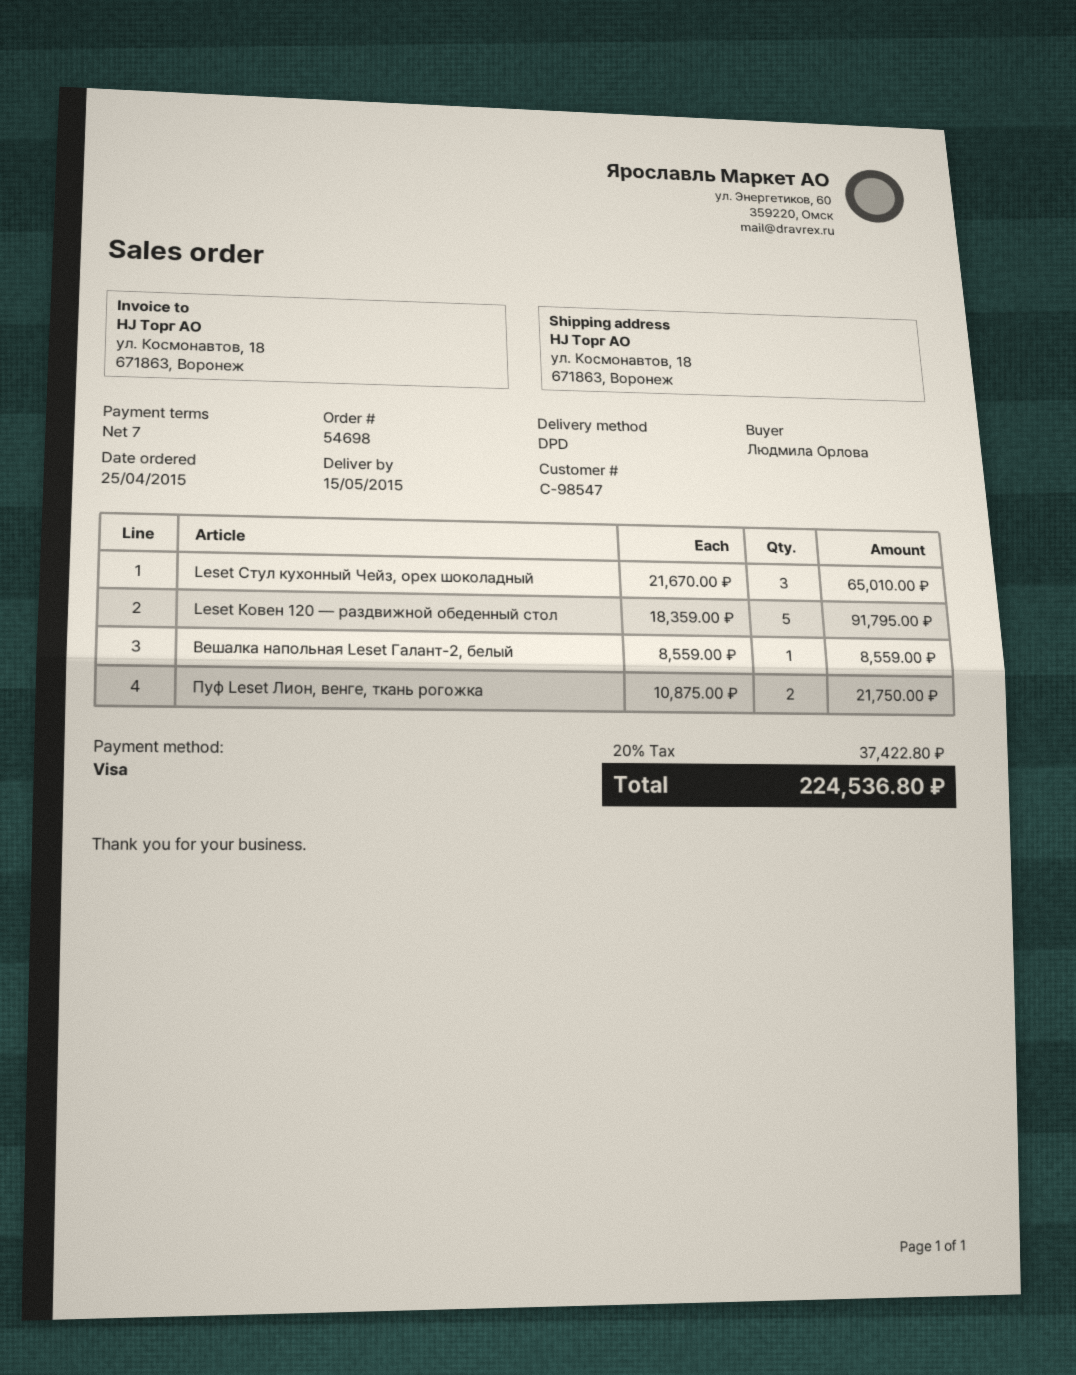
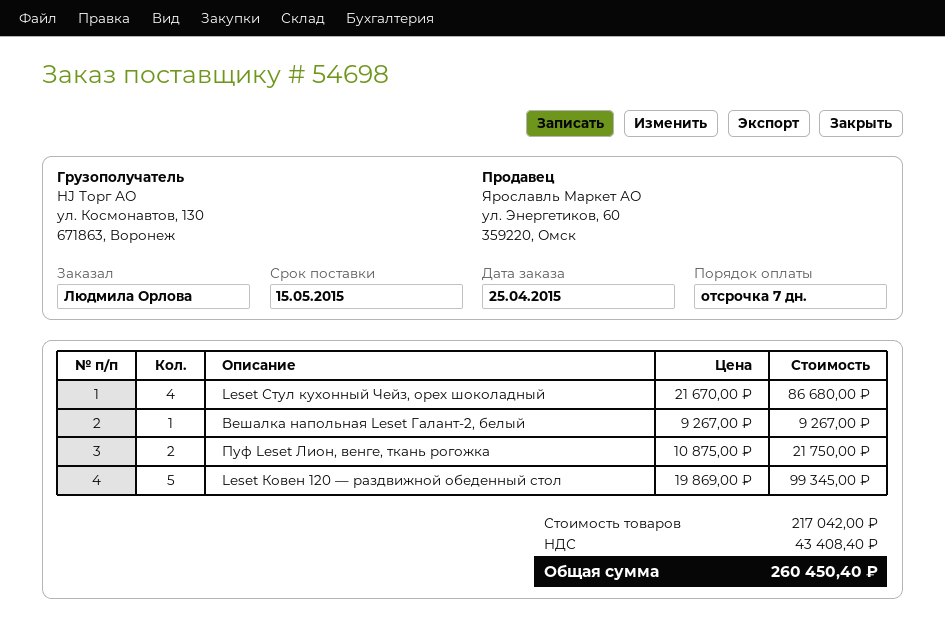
ship to: ул. Космонавтов, 18, 671863, Воронеж -> ул. Космонавтов, 130, 671863, Воронеж
Leset Стул кухонный Чейз, орех шоколадный: 3 x 21670.00 = 65010.00 -> 4 x 21670.00 = 86680.00
Leset Ковен 120 — раздвижной обеденный стол: 5 x 18359.00 = 91795.00 -> 5 x 19869.00 = 99345.00
Вешалка напольная Leset Галант-2, белый: 1 x 8559.00 = 8559.00 -> 1 x 9267.00 = 9267.00
tax: 37422.80 -> 43408.40
total: 224536.80 -> 260450.40

